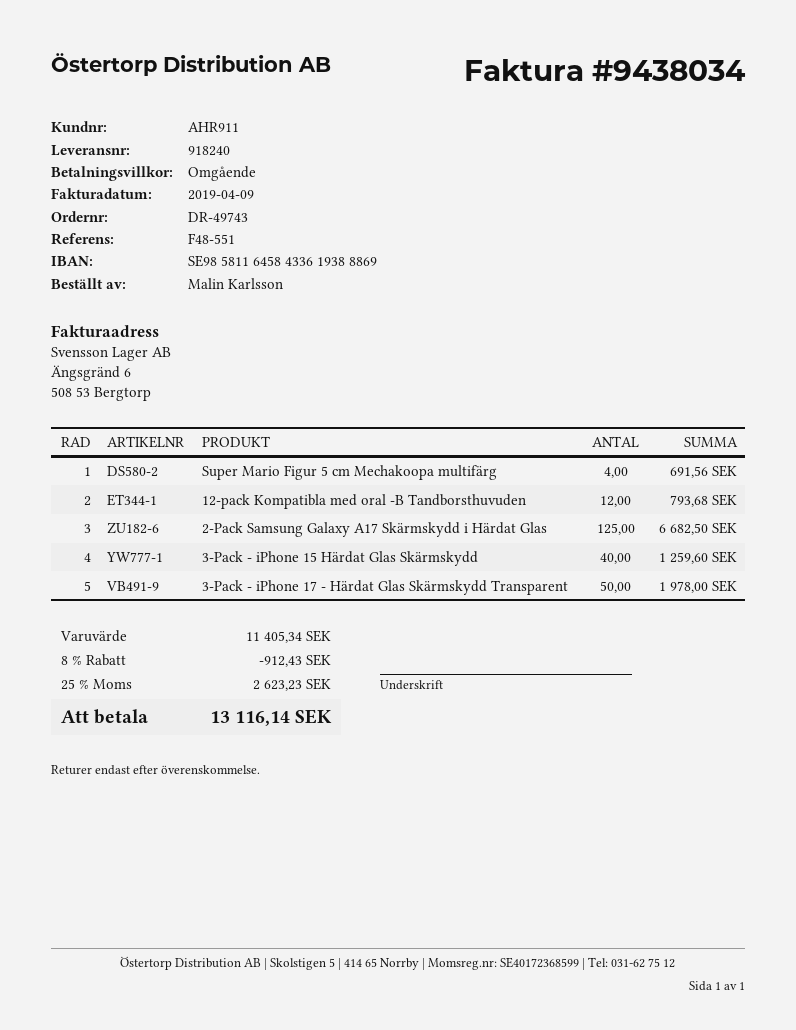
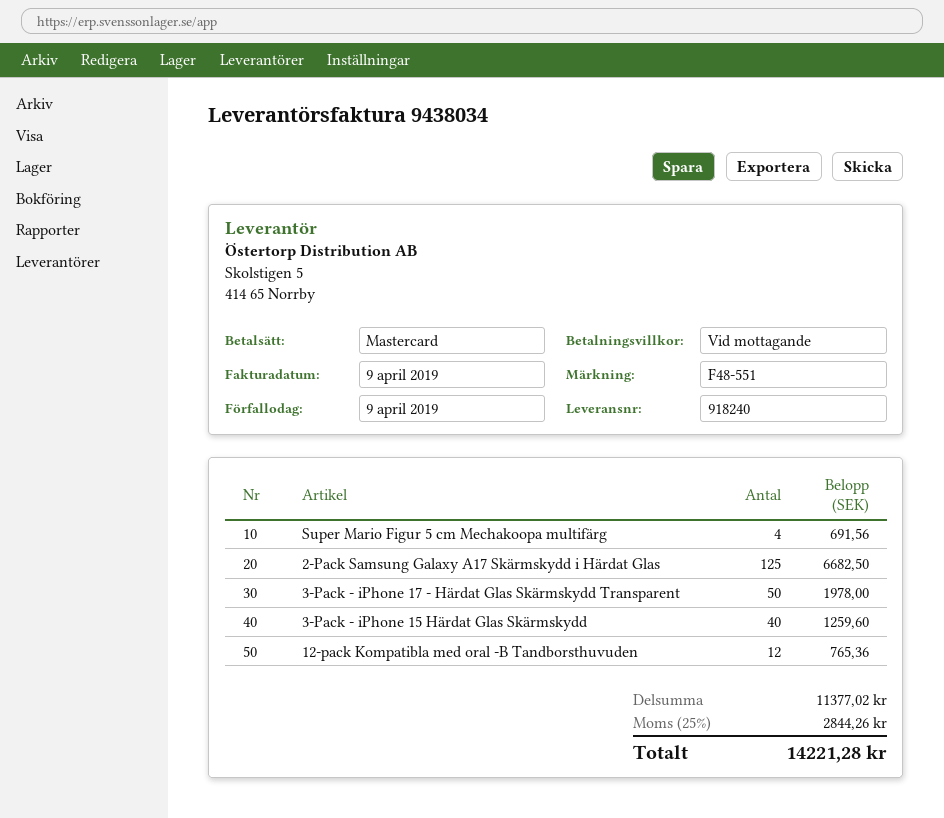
12-pack Kompatibla med oral -B Tandborsthuvuden: 12 for 793.68 -> 12 for 765.36
subtotal: 11405.34 -> 11377.02
discount: 8% = 912.43 -> none
tax: 25% = 2623.23 -> 25% = 2844.26
total: 13116.14 -> 14221.28

